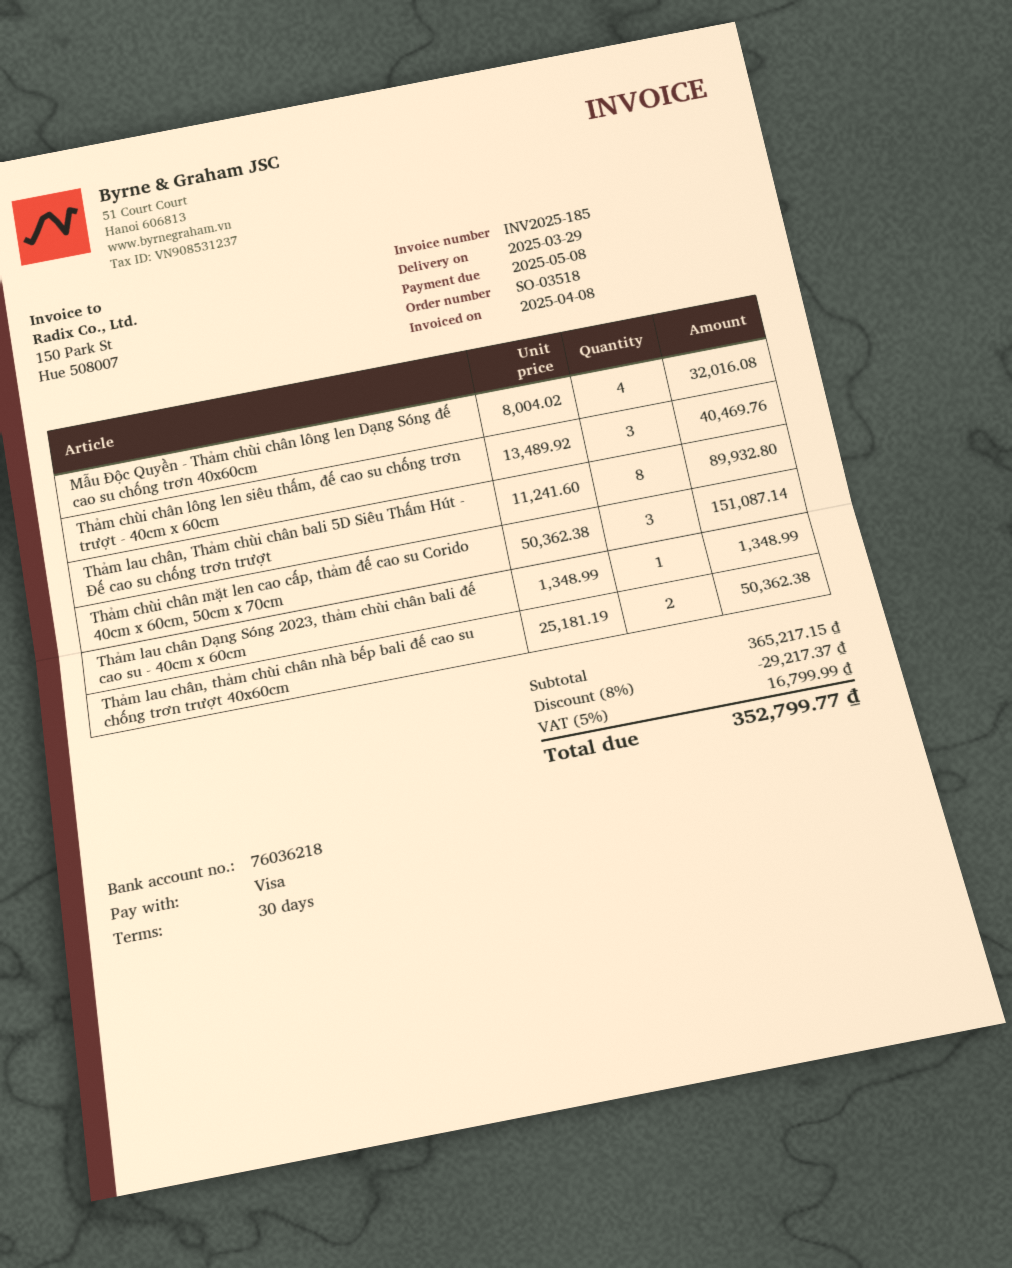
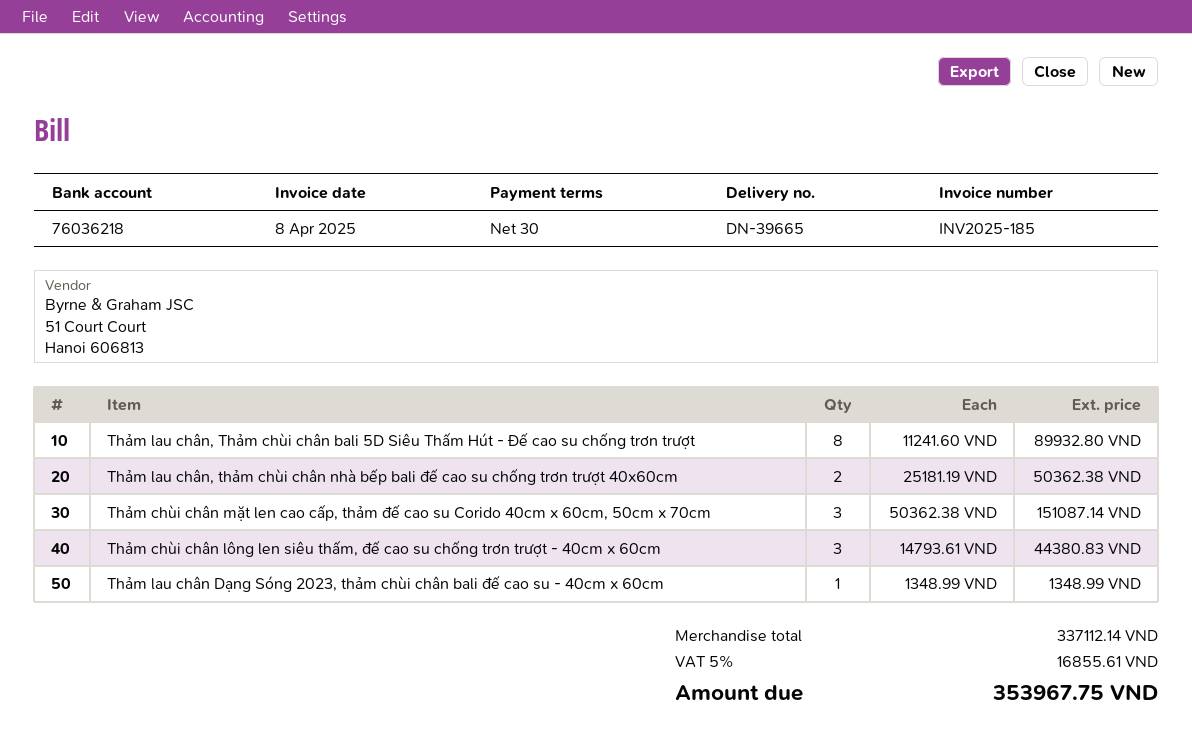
Mẫu Độc Quyền - Thảm chùi chân lông len Dạng Sóng đế cao su chống trơn 40x60cm: 4 x 8004.02 = 32016.08 -> none
Thảm chùi chân lông len siêu thấm, đế cao su chống trơn trượt - 40cm x 60cm: 3 x 13489.92 = 40469.76 -> 3 x 14793.61 = 44380.83
subtotal: 365217.15 -> 337112.14
discount: 8% = 29217.37 -> none
tax: 5% = 16799.99 -> 5% = 16855.61
total: 352799.77 -> 353967.75

